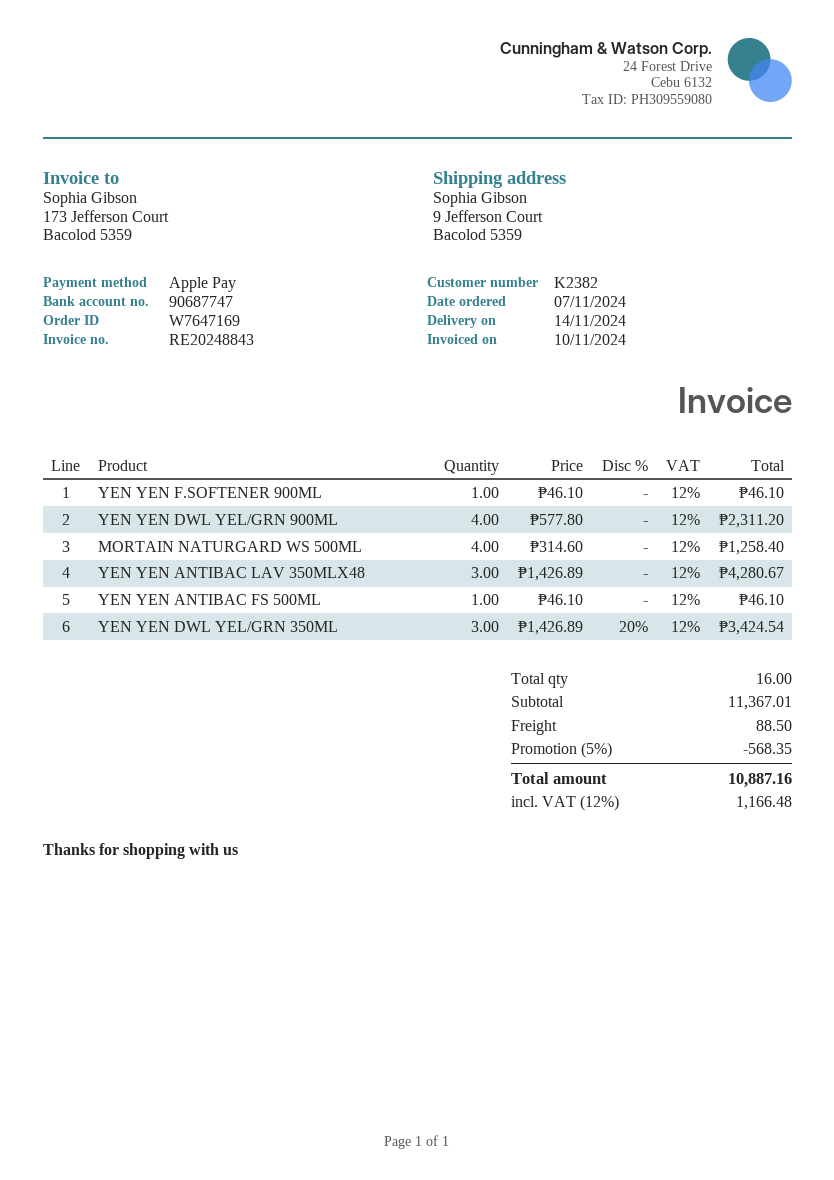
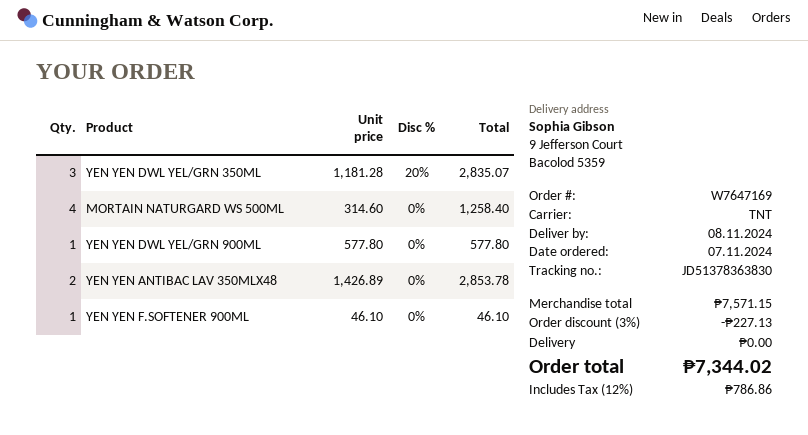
delivery date: 2024-11-14 -> 2024-11-08
YEN YEN DWL YEL/GRN 900ML: 4 x 577.80 = 2311.20 -> 1 x 577.80 = 577.80
YEN YEN ANTIBAC LAV 350MLX48: 3 x 1426.89 = 4280.67 -> 2 x 1426.89 = 2853.78
YEN YEN ANTIBAC FS 500ML: 1 x 46.10 = 46.10 -> none
YEN YEN DWL YEL/GRN 350ML: 3 x 1426.89 - 20% = 3424.54 -> 3 x 1181.28 - 20% = 2835.07
subtotal: 11367.01 -> 7571.15
discount: 5% = 568.35 -> 3% = 227.13
shipping: 88.50 -> 0.00
tax: 12% = 1166.48 -> 12% = 786.86
total: 10887.16 -> 7344.02

